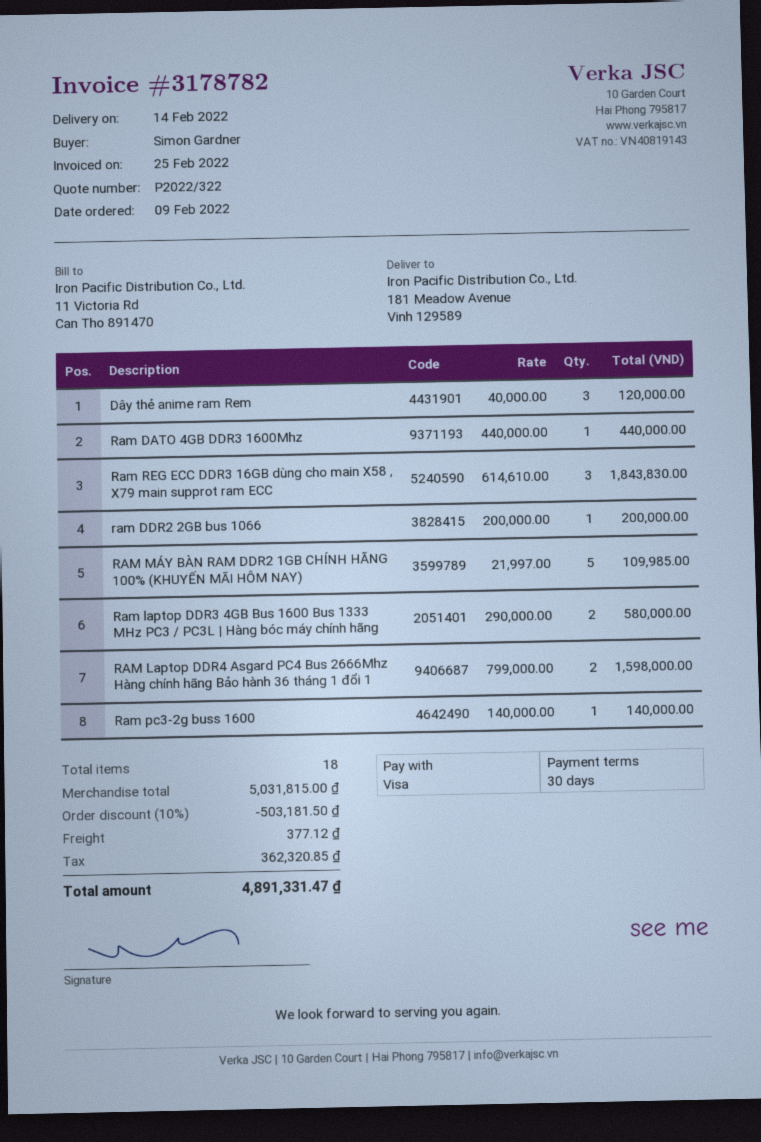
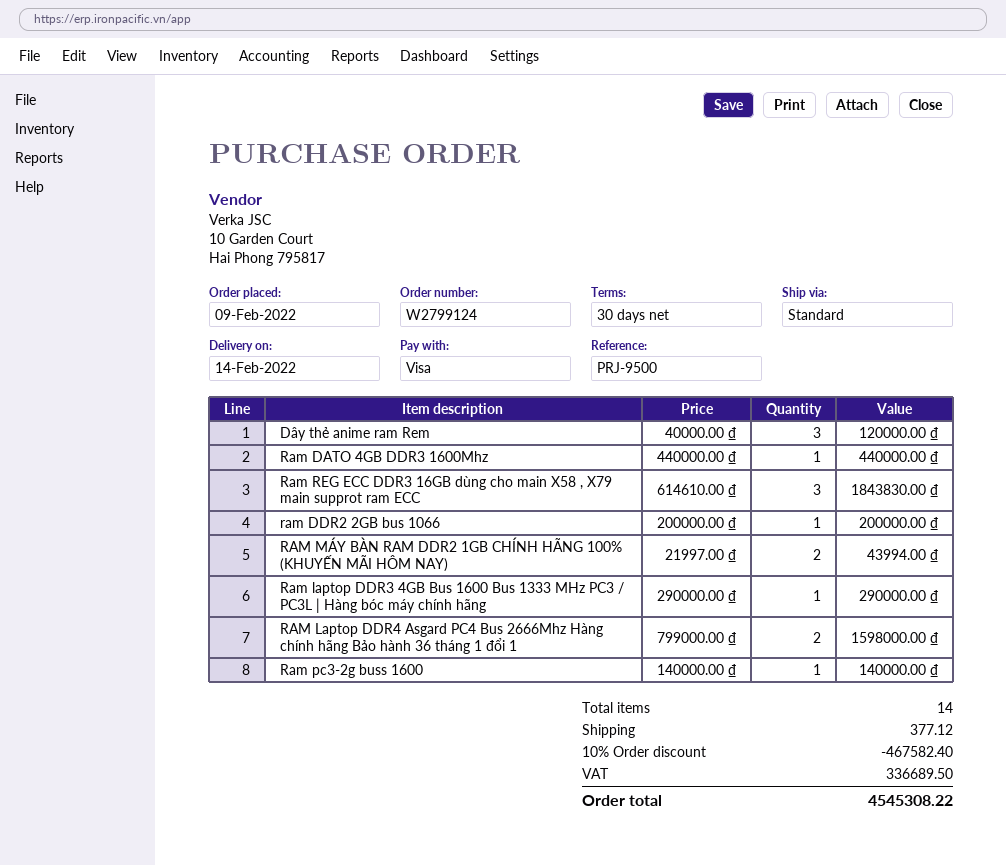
RAM MÁY BÀN RAM DDR2 1GB CHÍNH HÃNG 100% (KHUYẾN MÃI HÔM NAY): 5 x 21997.00 = 109985.00 -> 2 x 21997.00 = 43994.00
Ram laptop DDR3 4GB Bus 1600 Bus 1333 MHz PC3 / PC3L | Hàng bóc máy chính hãng: 2 x 290000.00 = 580000.00 -> 1 x 290000.00 = 290000.00
total quantity: 18 -> 14
discount: 10% = 503181.50 -> 10% = 467582.40
tax: 362320.85 -> 336689.50
total: 4891331.47 -> 4545308.22

